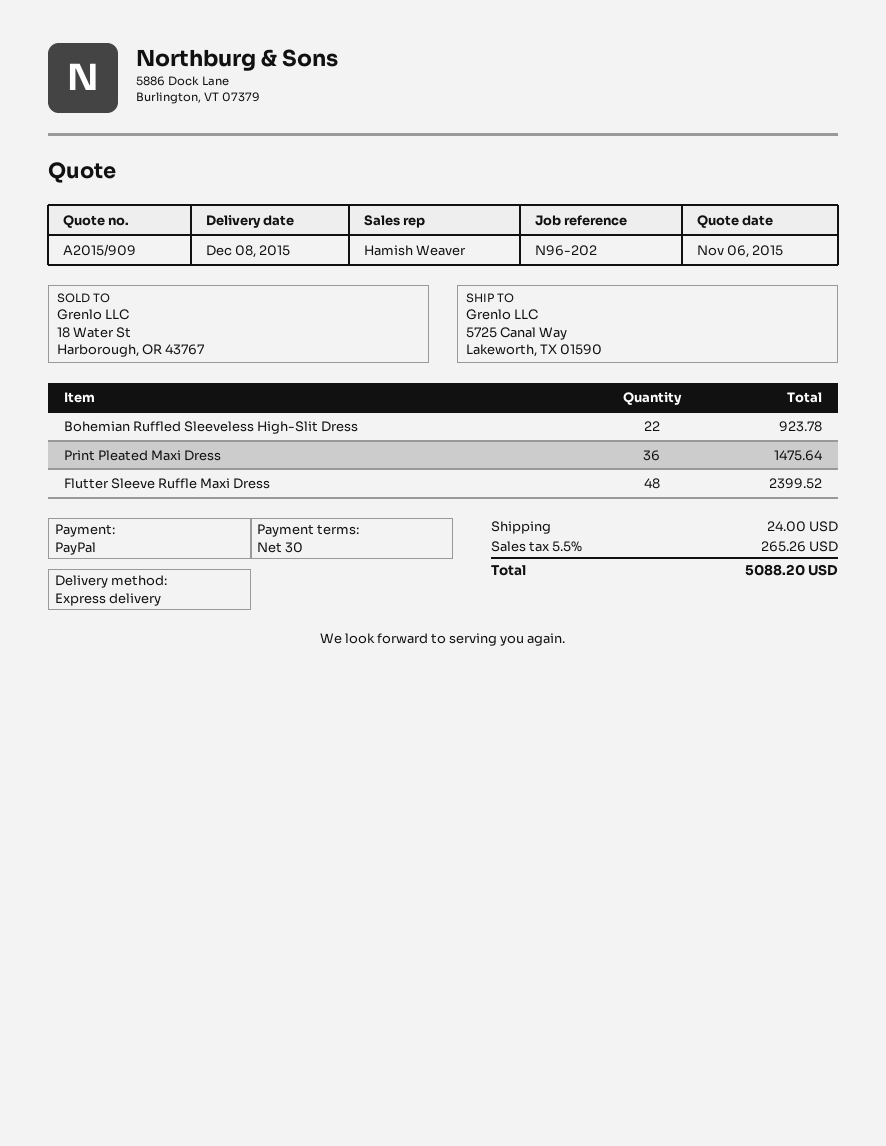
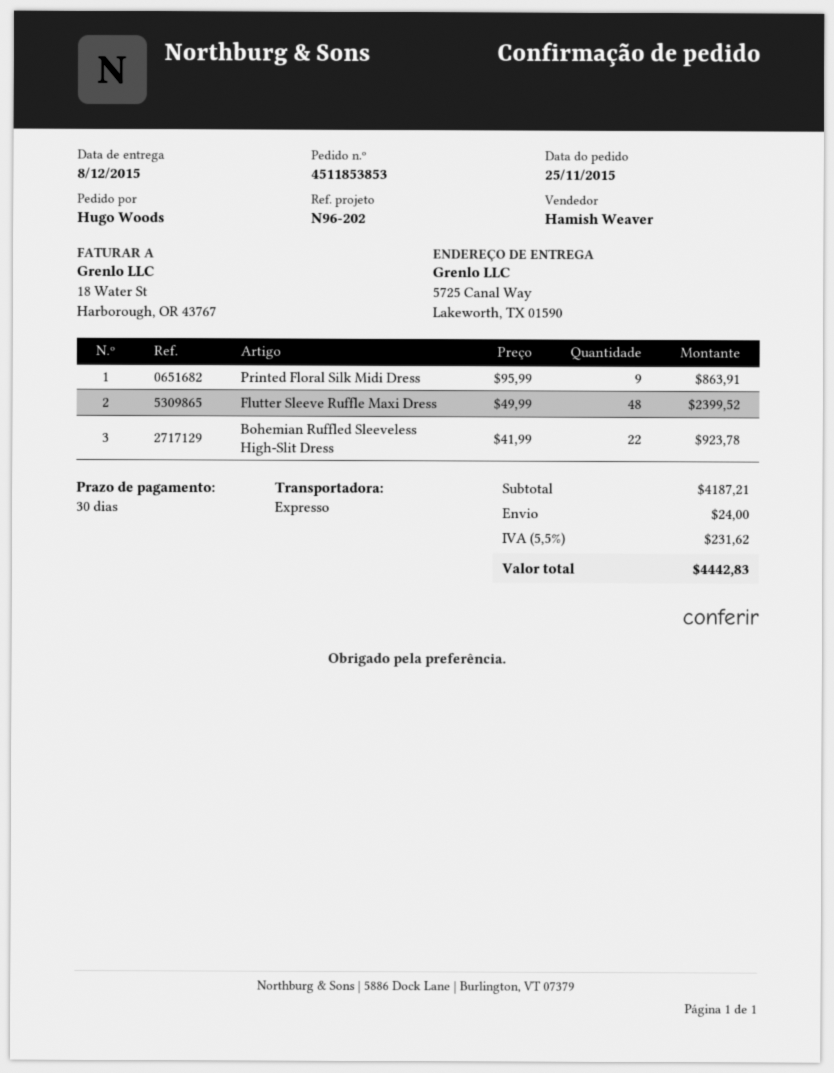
Print Pleated Maxi Dress: 36 for 1475.64 -> none
Printed Floral Silk Midi Dress: none -> 9 for 863.91
tax: 5.5% = 265.26 -> 5.5% = 231.62
total: 5088.20 -> 4442.83

